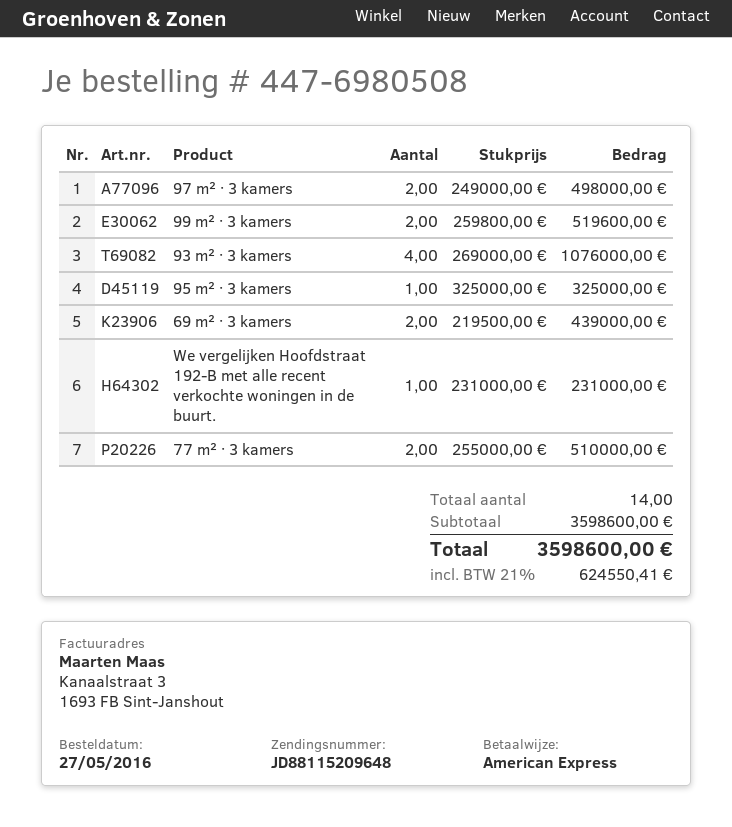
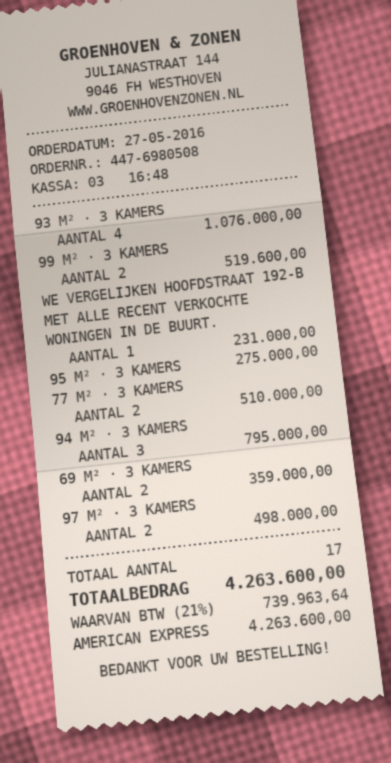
95 m² · 3 kamers: 1 for 325000.00 -> 1 for 275000.00
69 m² · 3 kamers: 2 for 439000.00 -> 2 for 359000.00
94 M² · 3 KAMERS: none -> 3 for 795000.00
total quantity: 14 -> 17
tax: 21% = 624550.41 -> 21% = 739963.64
total: 3598600.00 -> 4263600.00

